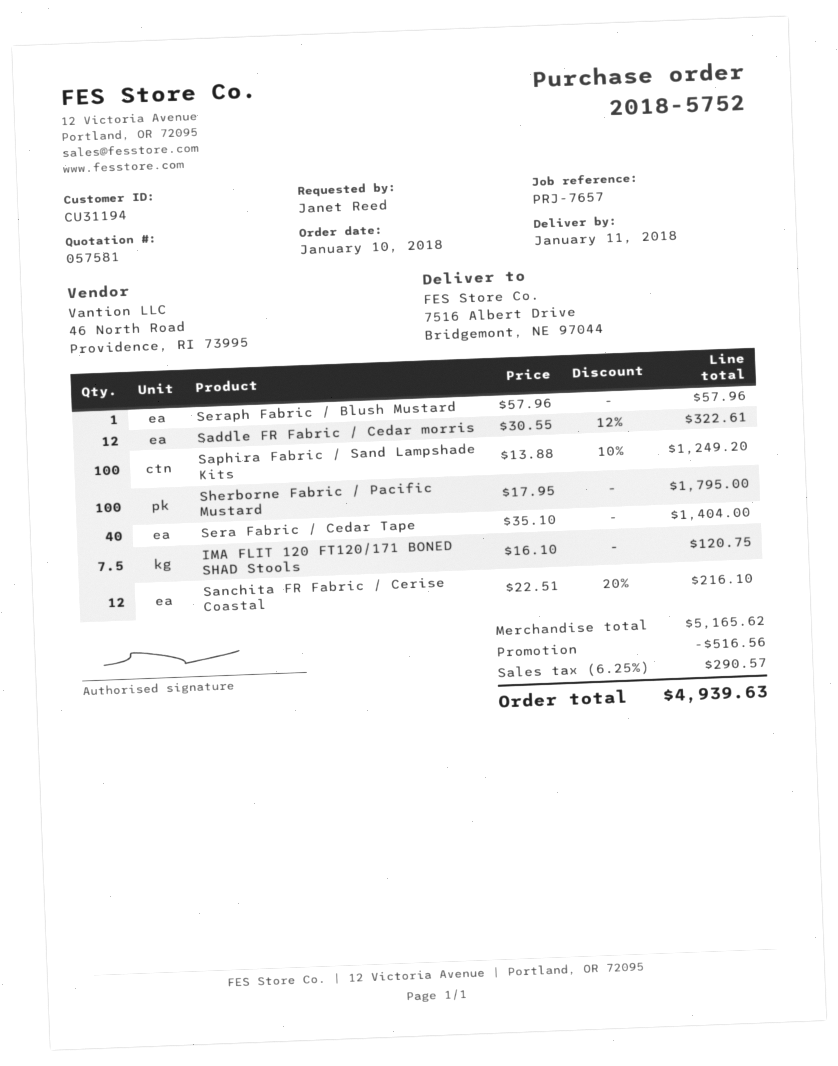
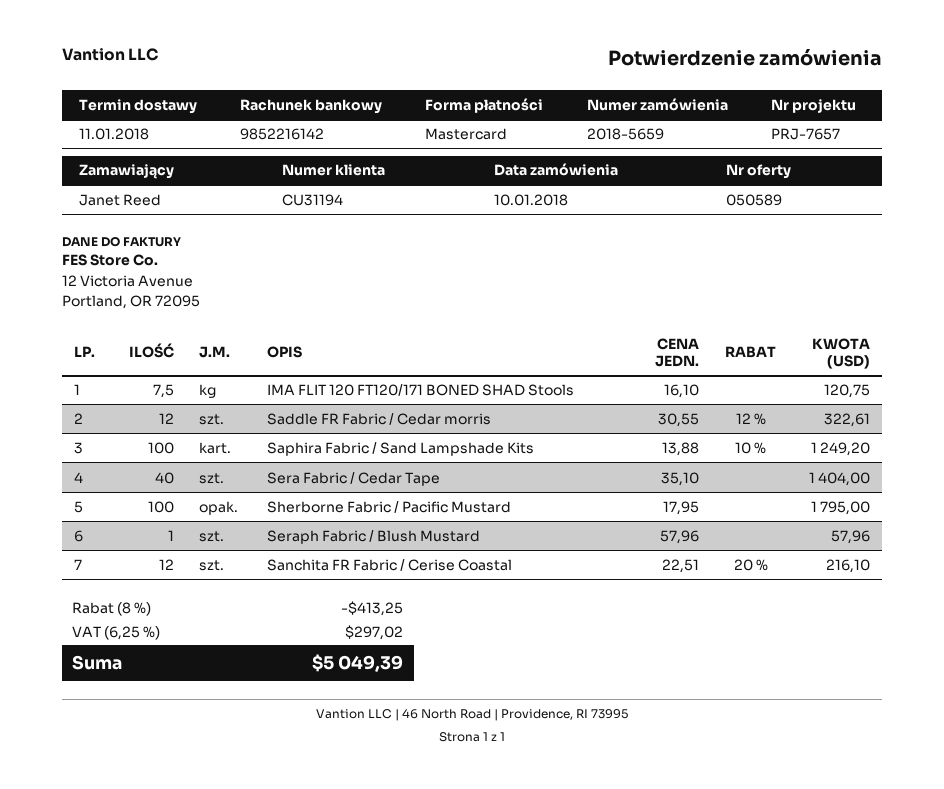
quote number: 057581 -> 050589
order number: 2018-5752 -> 2018-5659
discount: 516.56 -> 413.25
tax: 6.25% = 290.57 -> 6.25% = 297.02
total: 4939.63 -> 5049.39

